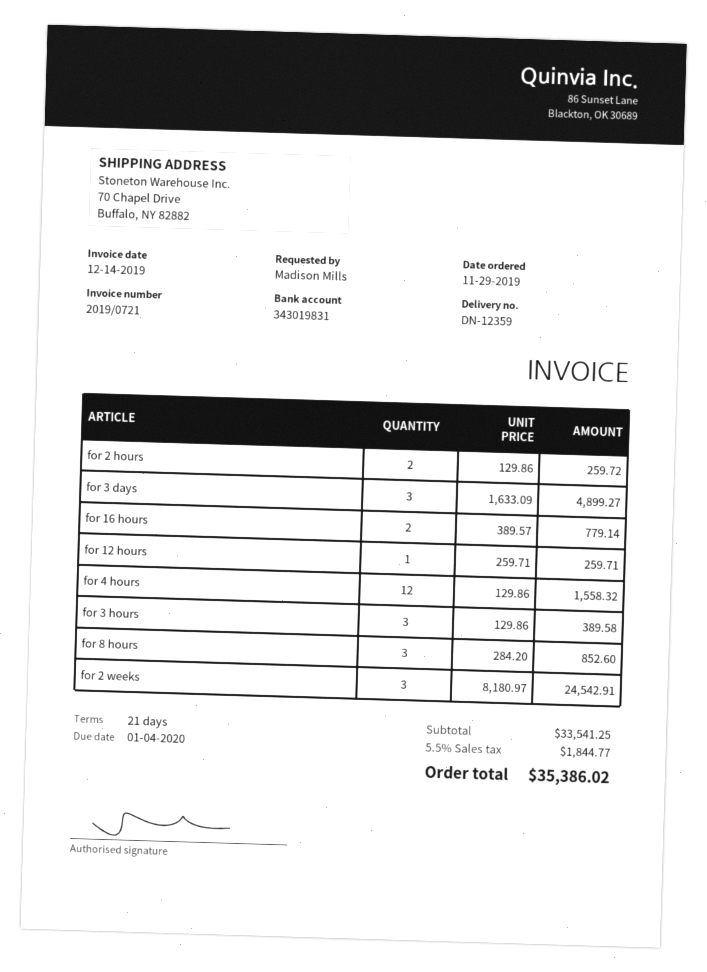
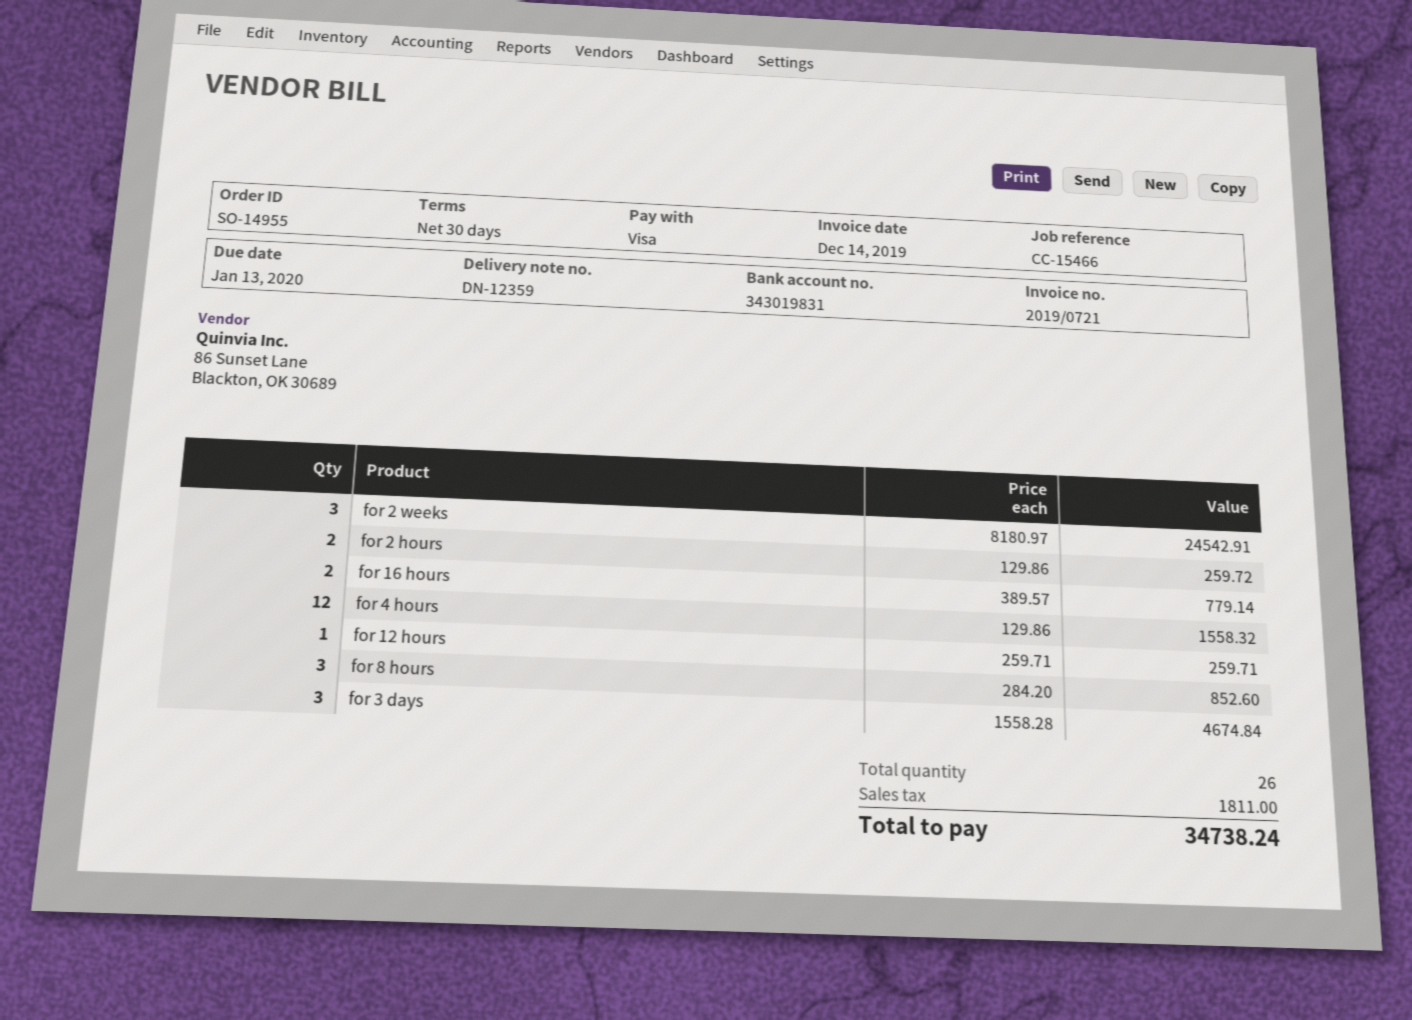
payment terms: 21 days -> 30 days
due date: 2020-01-04 -> 2020-01-13
for 3 days: 3 x 1633.09 = 4899.27 -> 3 x 1558.28 = 4674.84
for 3 hours: 3 x 129.86 = 389.58 -> none
tax: 1844.77 -> 1811.00
total: 35386.02 -> 34738.24

